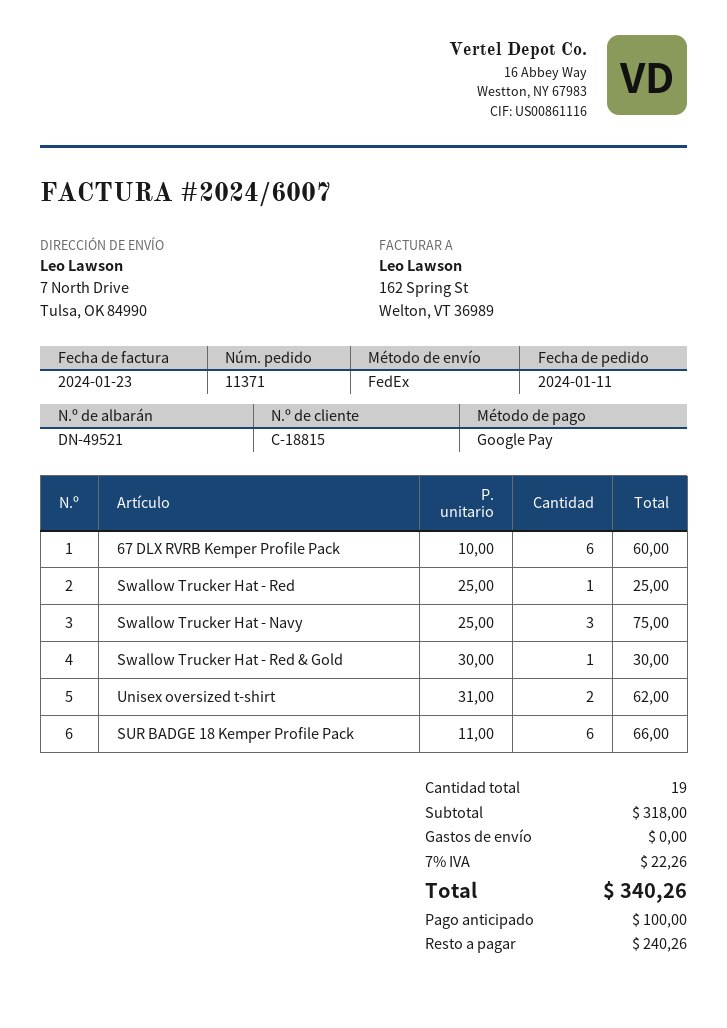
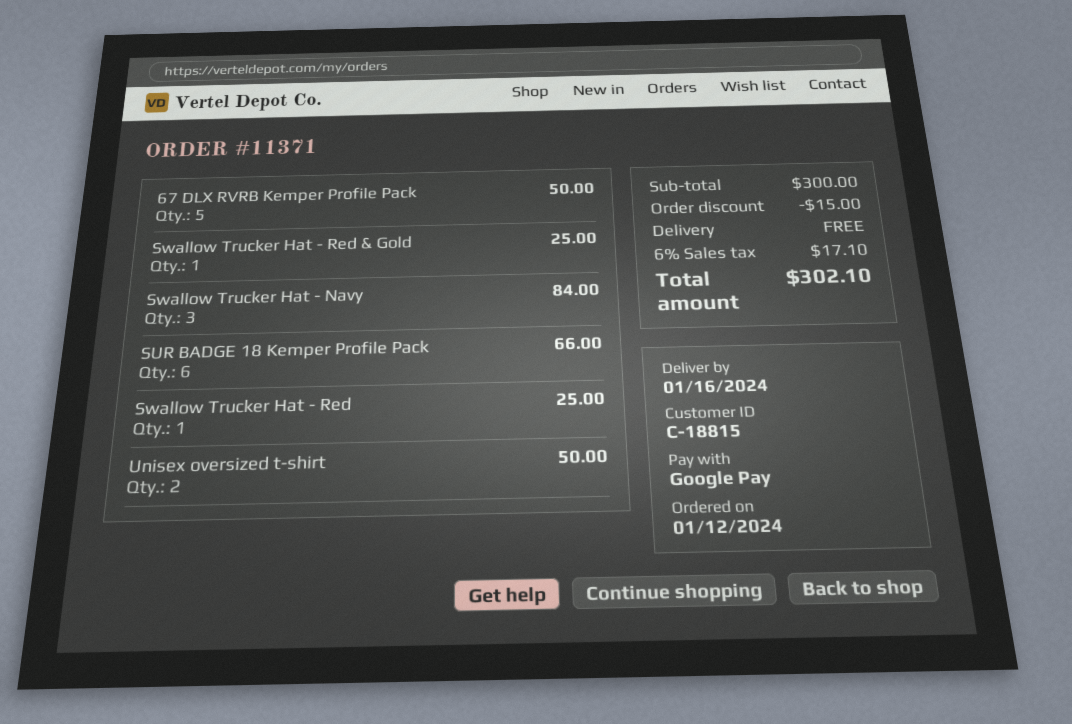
order date: 2024-01-11 -> 2024-01-12
67 DLX RVRB Kemper Profile Pack: 6 for 60.00 -> 5 for 50.00
Swallow Trucker Hat - Navy: 3 for 75.00 -> 3 for 84.00
Swallow Trucker Hat - Red & Gold: 1 for 30.00 -> 1 for 25.00
Unisex oversized t-shirt: 2 for 62.00 -> 2 for 50.00
subtotal: 318.00 -> 300.00
discount: none -> 15.00
tax: 7% = 22.26 -> 6% = 17.10
total: 340.26 -> 302.10

